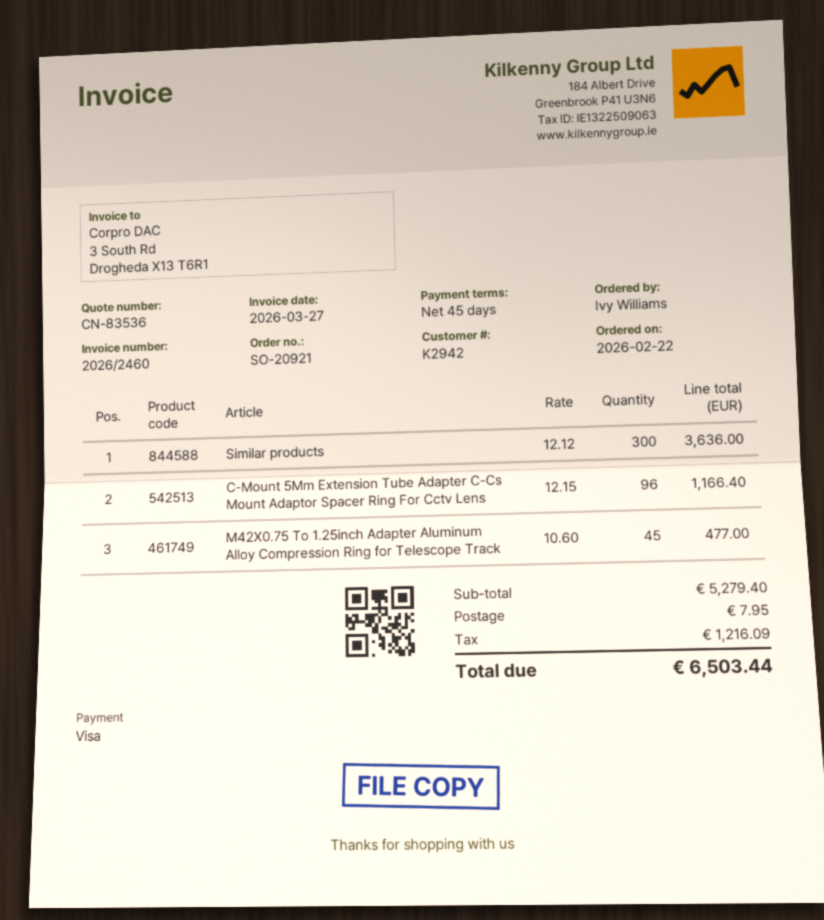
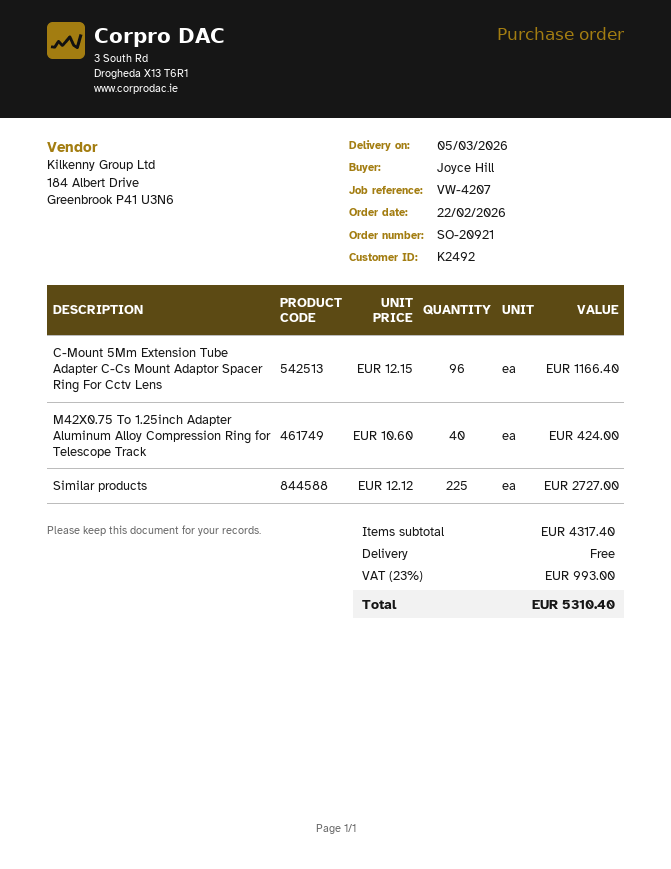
customer number: K2942 -> K2492
ordered by: Ivy Williams -> Joyce Hill
Similar products: 300 x 12.12 = 3636.00 -> 225 x 12.12 = 2727.00
M42X0.75 To 1.25inch Adapter Aluminum Alloy Compression Ring for Telescope Track: 45 x 10.60 = 477.00 -> 40 x 10.60 = 424.00
subtotal: 5279.40 -> 4317.40
shipping: 7.95 -> 0.00
tax: 1216.09 -> 993.00
total: 6503.44 -> 5310.40

